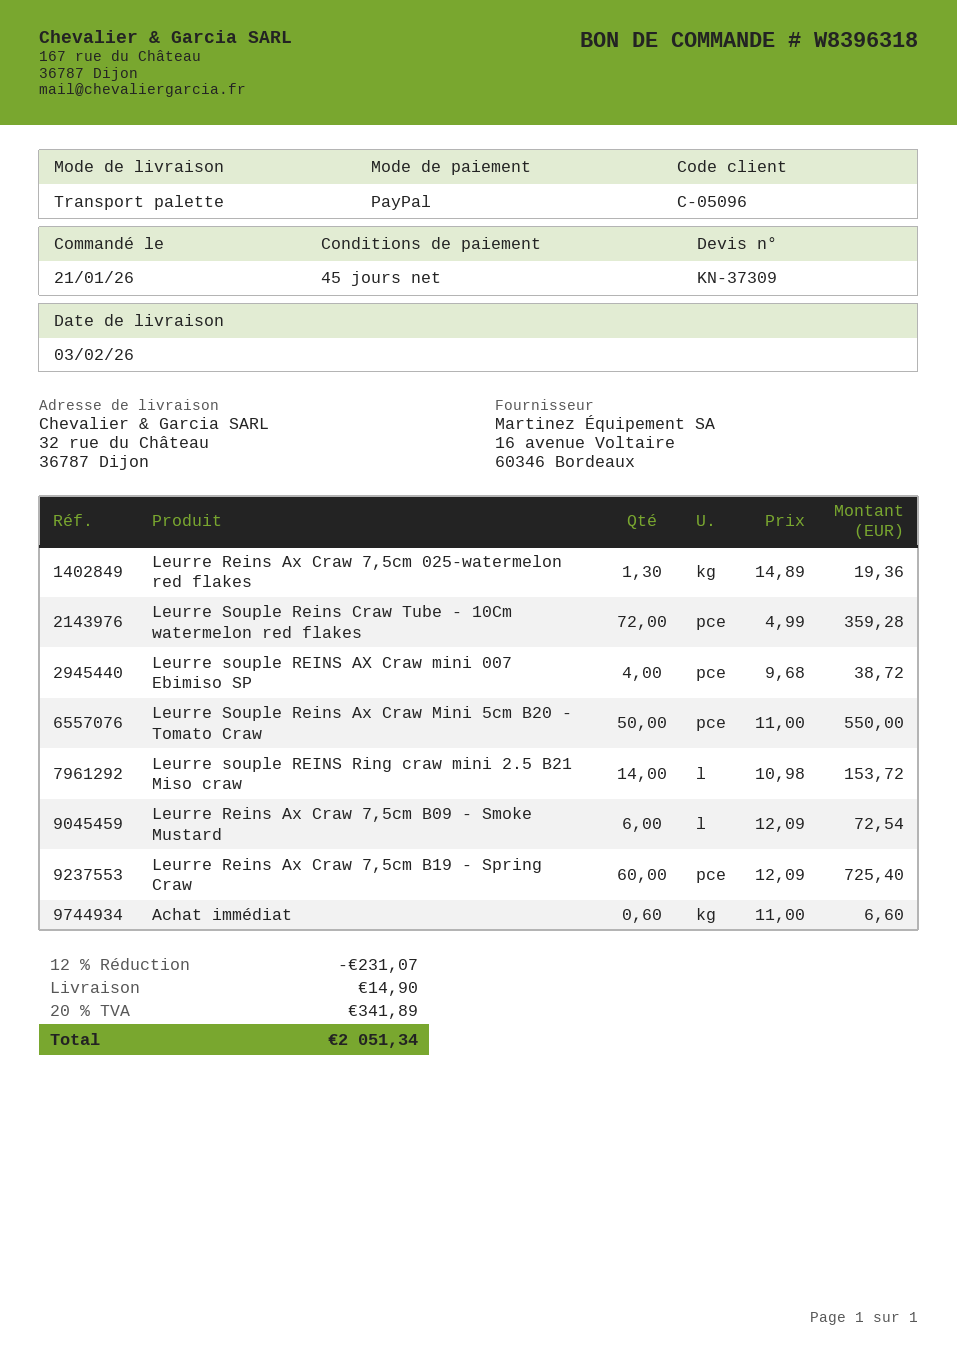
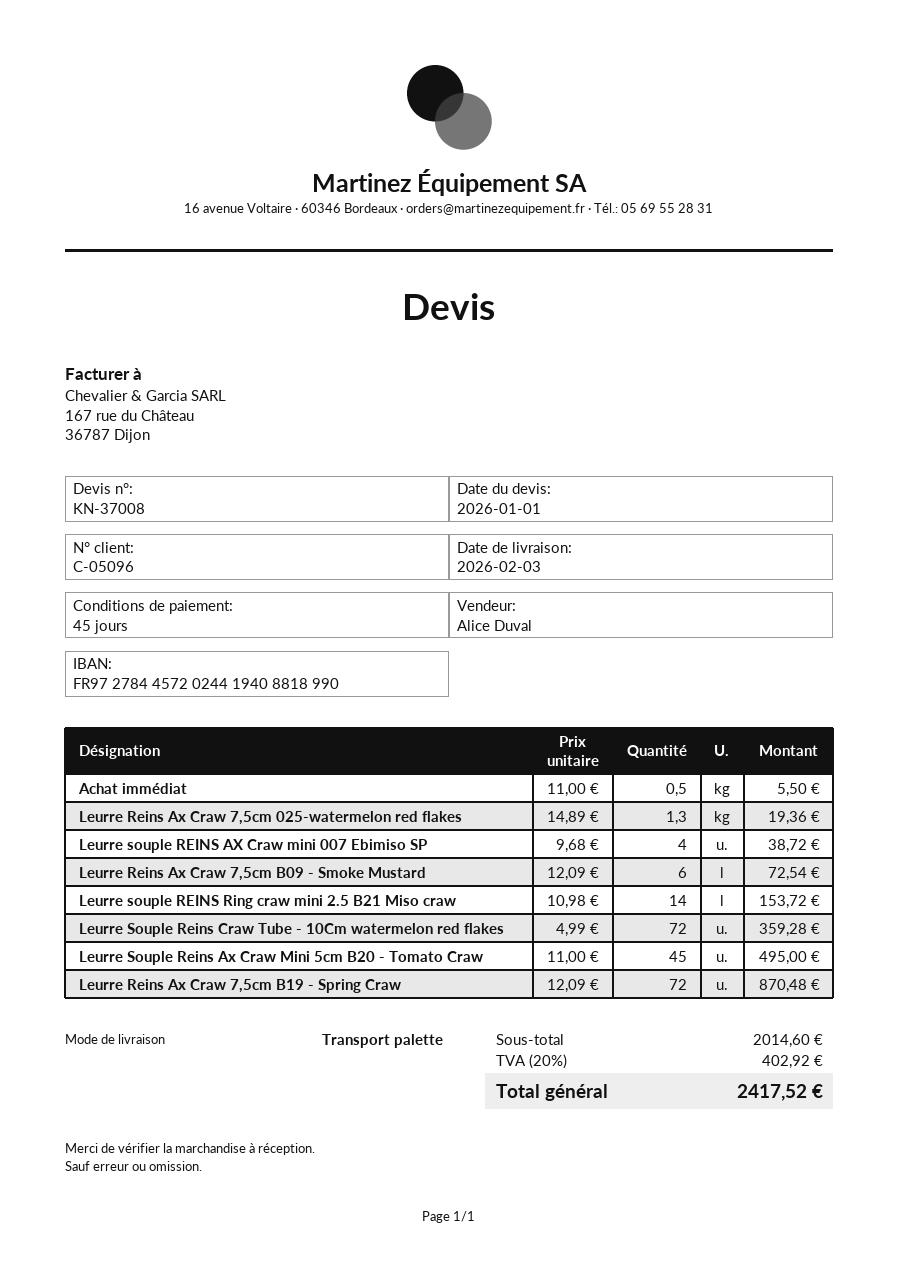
quote number: KN-37309 -> KN-37008
Leurre Souple Reins Ax Craw Mini 5cm B20 - Tomato Craw: 50 x 11.00 = 550.00 -> 45 x 11.00 = 495.00
Leurre Reins Ax Craw 7,5cm B19 - Spring Craw: 60 x 12.09 = 725.40 -> 72 x 12.09 = 870.48
Achat immédiat: 0.6 x 11.00 = 6.60 -> 0.5 x 11.00 = 5.50
discount: 12% = 231.07 -> none
shipping: 14.90 -> none
tax: 20% = 341.89 -> 20% = 402.92
total: 2051.34 -> 2417.52

